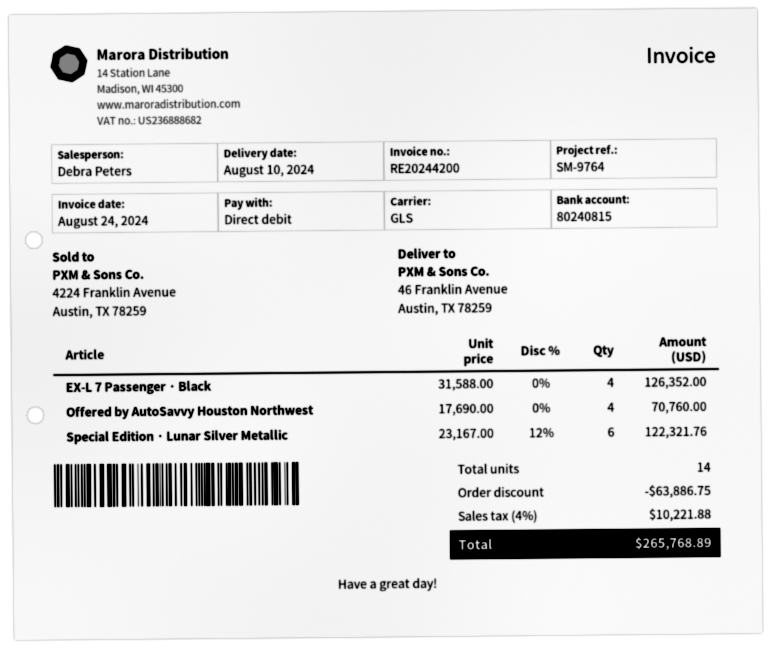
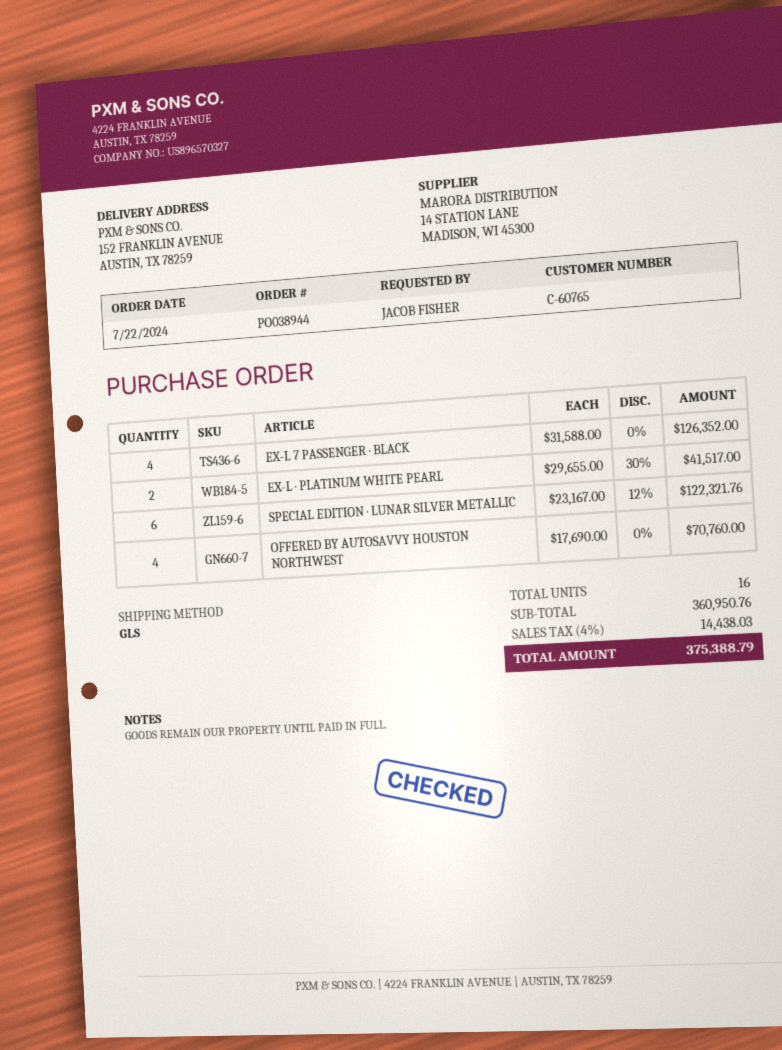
ship to: 46 Franklin Avenue, Austin, TX 78259 -> 152 FRANKLIN AVENUE, AUSTIN, TX 78259
EX-L · PLATINUM WHITE PEARL: none -> 2 x 29655.00 - 30% = 41517.00
total quantity: 14 -> 16
discount: 63886.75 -> none
tax: 4% = 10221.88 -> 4% = 14438.03
total: 265768.89 -> 375388.79

